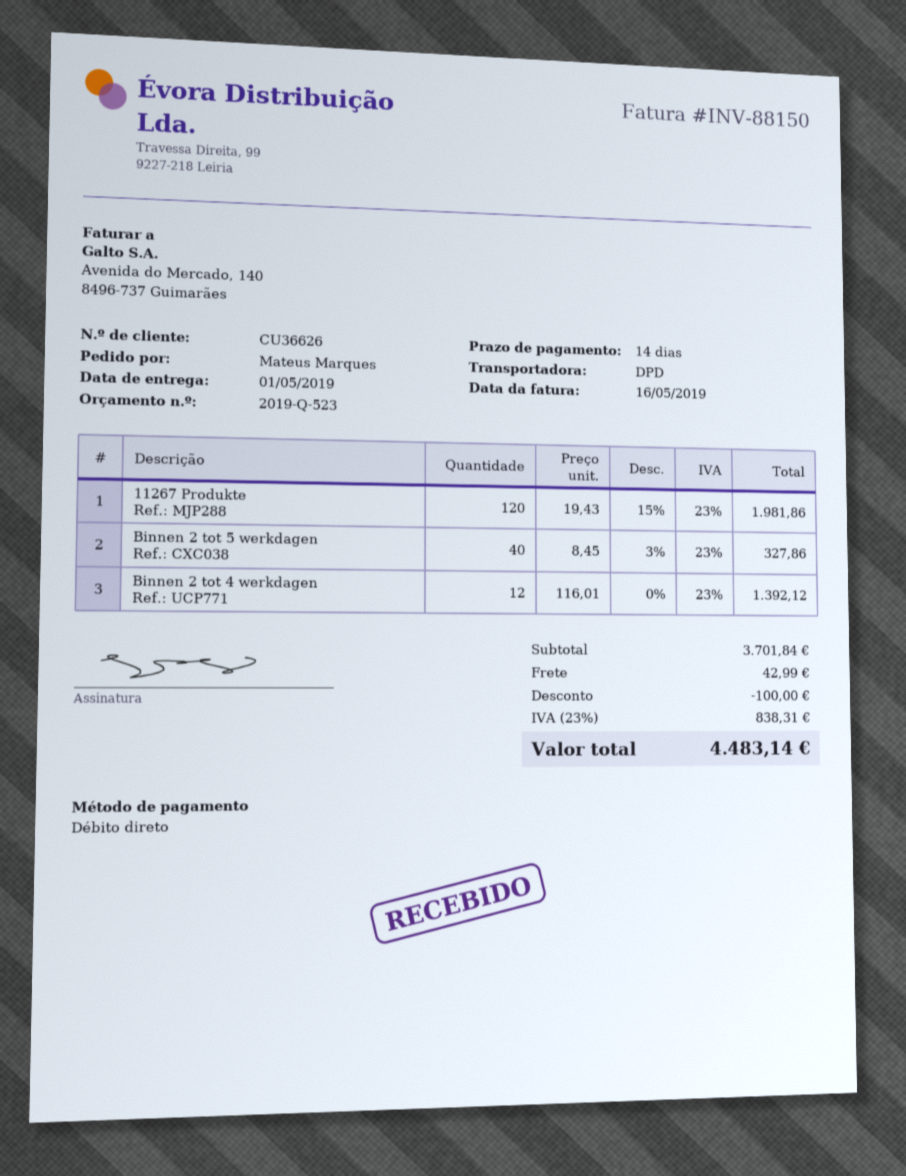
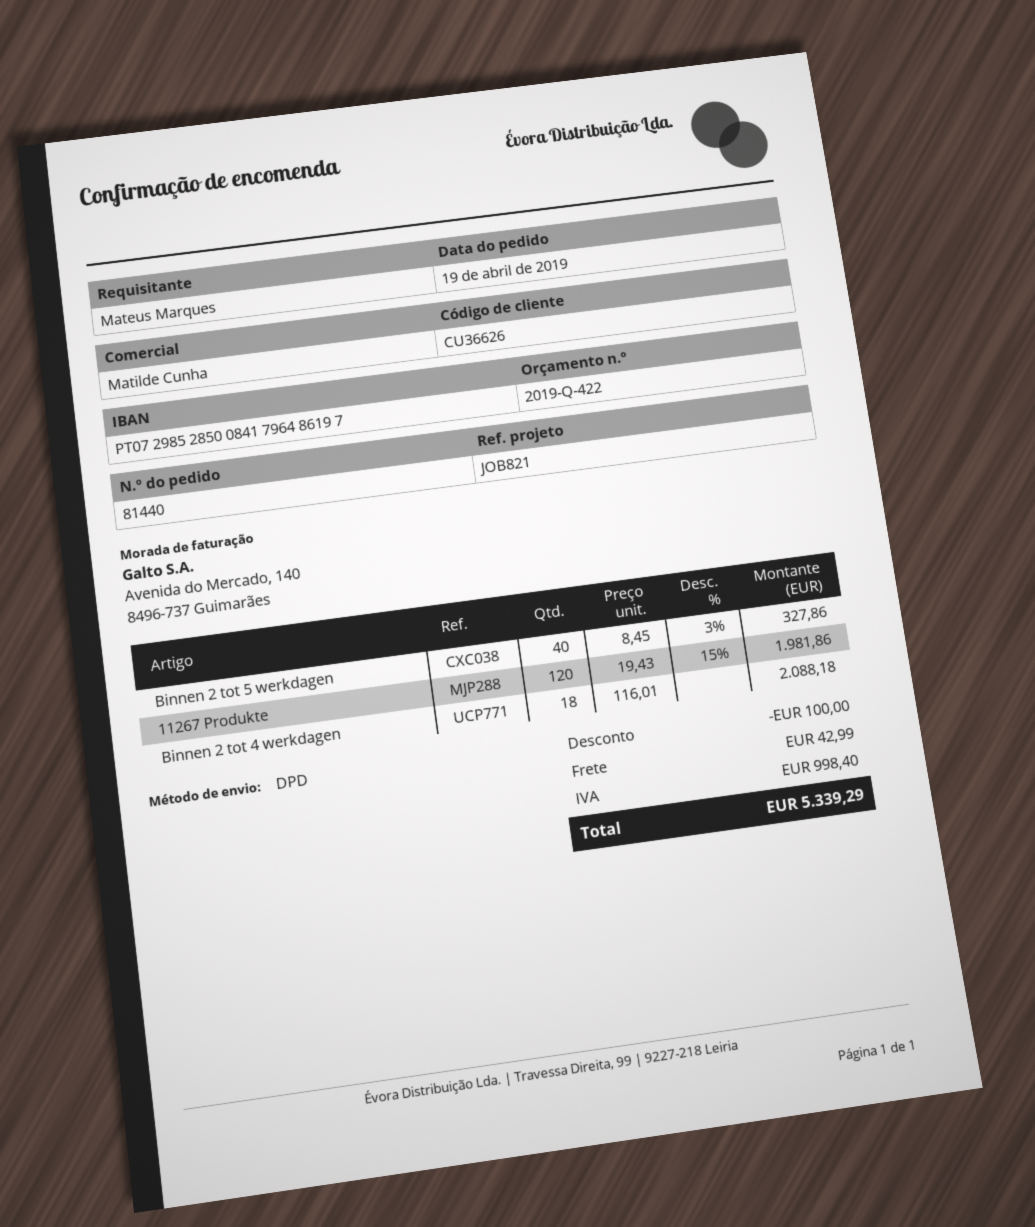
quote number: 2019-Q-523 -> 2019-Q-422
Binnen 2 tot 4 werkdagen: 12 x 116.01 = 1392.12 -> 18 x 116.01 = 2088.18
tax: 838.31 -> 998.40
total: 4483.14 -> 5339.29

